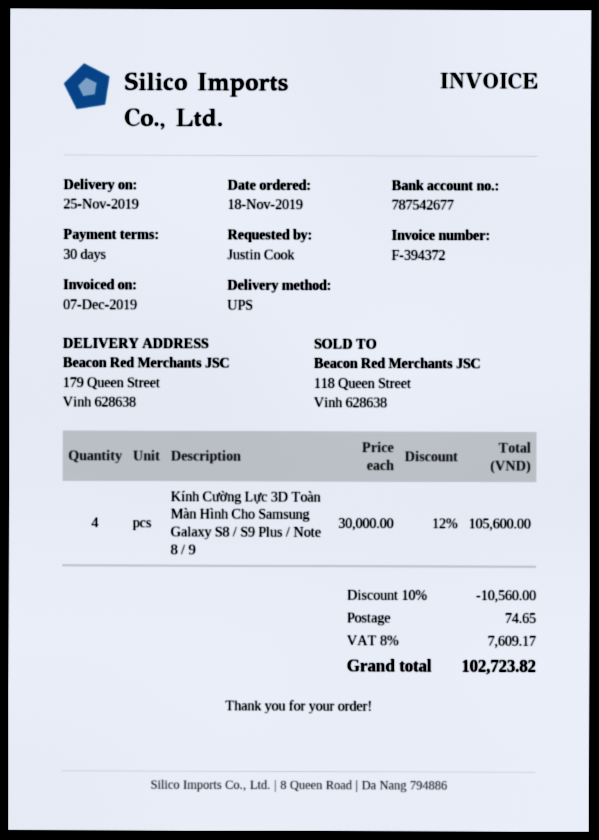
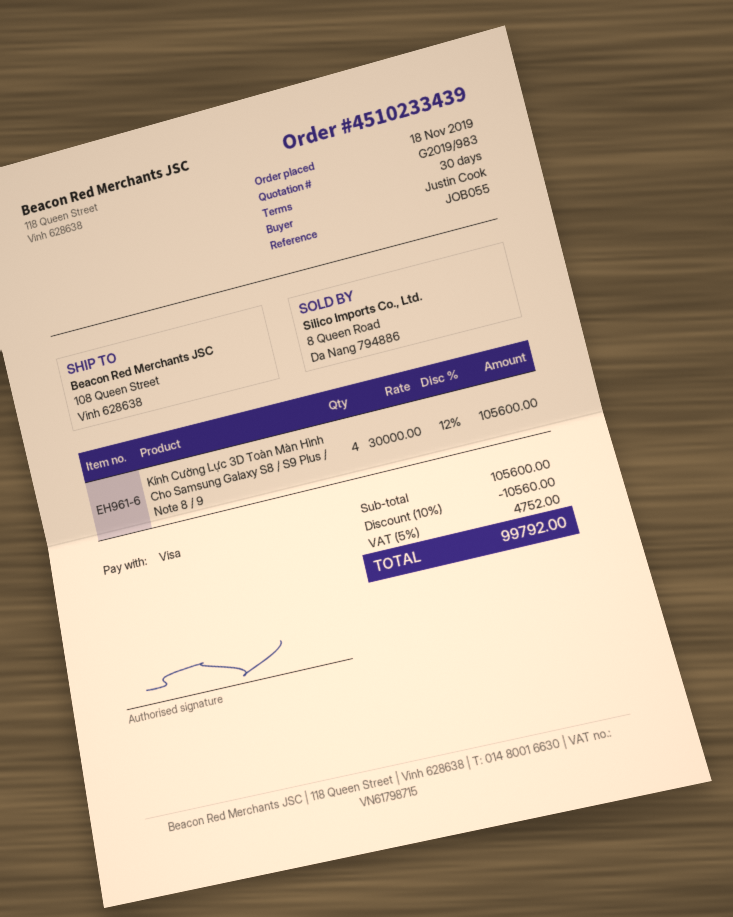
ship to: 179 Queen Street, Vinh 628638 -> 108 Queen Street, Vinh 628638
shipping: 74.65 -> none
tax: 8% = 7609.17 -> 5% = 4752.00
total: 102723.82 -> 99792.00

